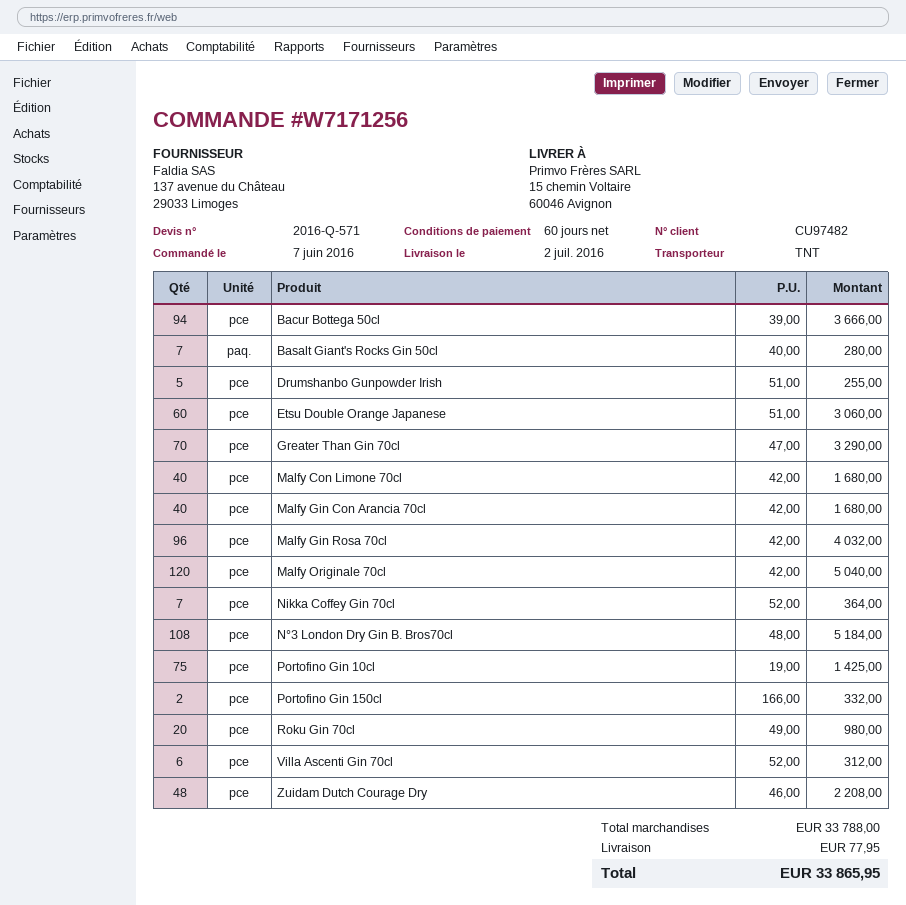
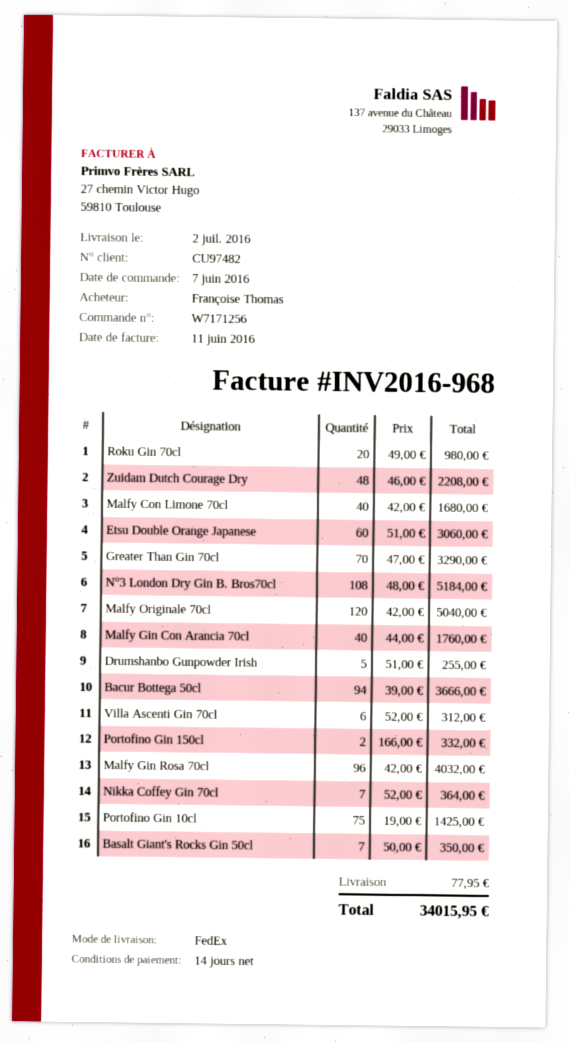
payment terms: 60 days -> 14 days
shipping method: TNT -> FedEx
Basalt Giant's Rocks Gin 50cl: 7 x 40.00 = 280.00 -> 7 x 50.00 = 350.00
Malfy Gin Con Arancia 70cl: 40 x 42.00 = 1680.00 -> 40 x 44.00 = 1760.00
total: 33865.95 -> 34015.95

